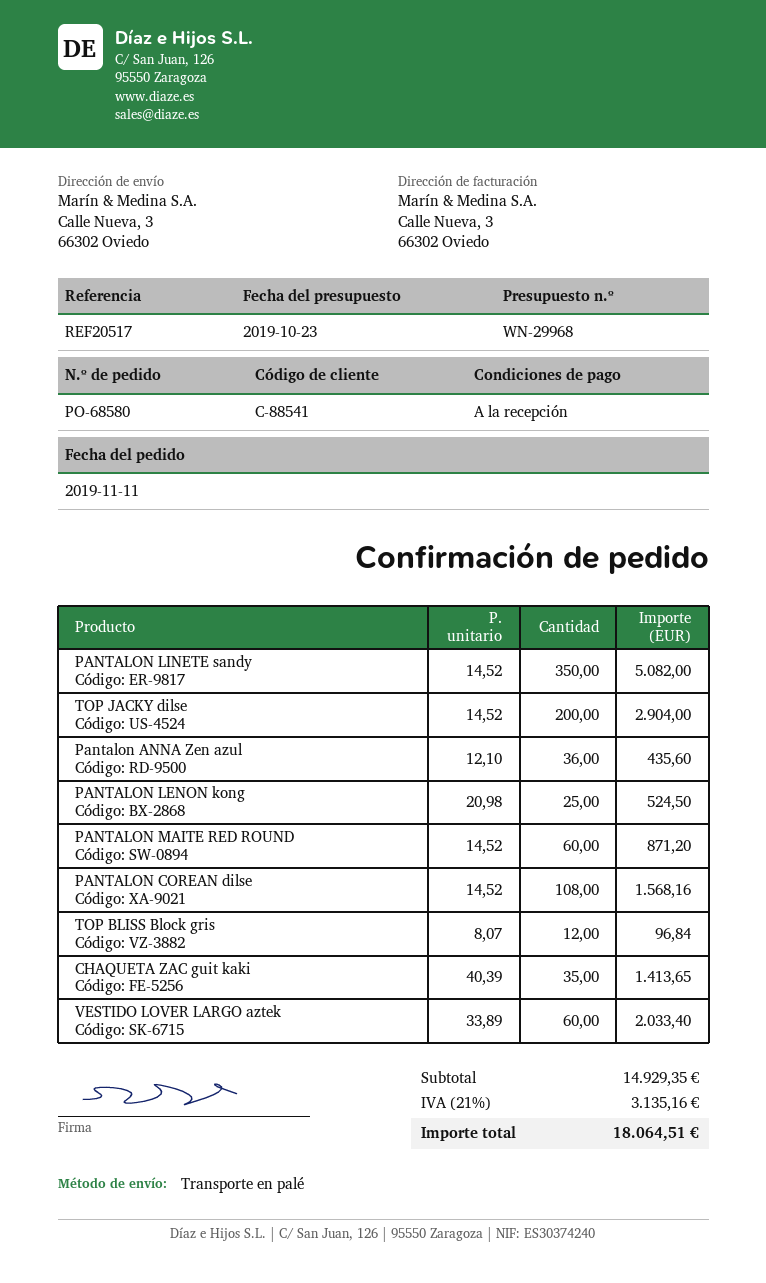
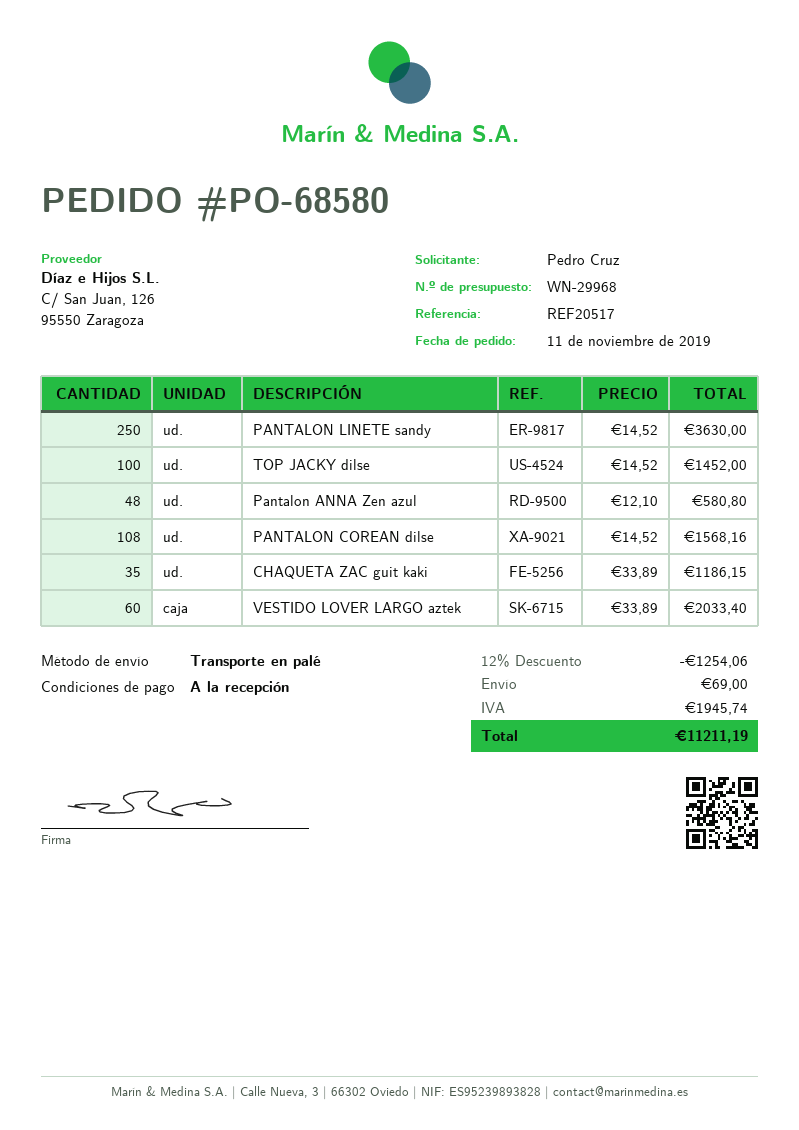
PANTALON LINETE sandy: 350 x 14.52 = 5082.00 -> 250 x 14.52 = 3630.00
TOP JACKY dilse: 200 x 14.52 = 2904.00 -> 100 x 14.52 = 1452.00
Pantalon ANNA Zen azul: 36 x 12.10 = 435.60 -> 48 x 12.10 = 580.80
PANTALON LENON kong: 25 x 20.98 = 524.50 -> none
PANTALON MAITE RED ROUND: 60 x 14.52 = 871.20 -> none
TOP BLISS Block gris: 12 x 8.07 = 96.84 -> none
CHAQUETA ZAC guit kaki: 35 x 40.39 = 1413.65 -> 35 x 33.89 = 1186.15
discount: none -> 12% = 1254.06
shipping: none -> 69.00
tax: 3135.16 -> 1945.74
total: 18064.51 -> 11211.19

